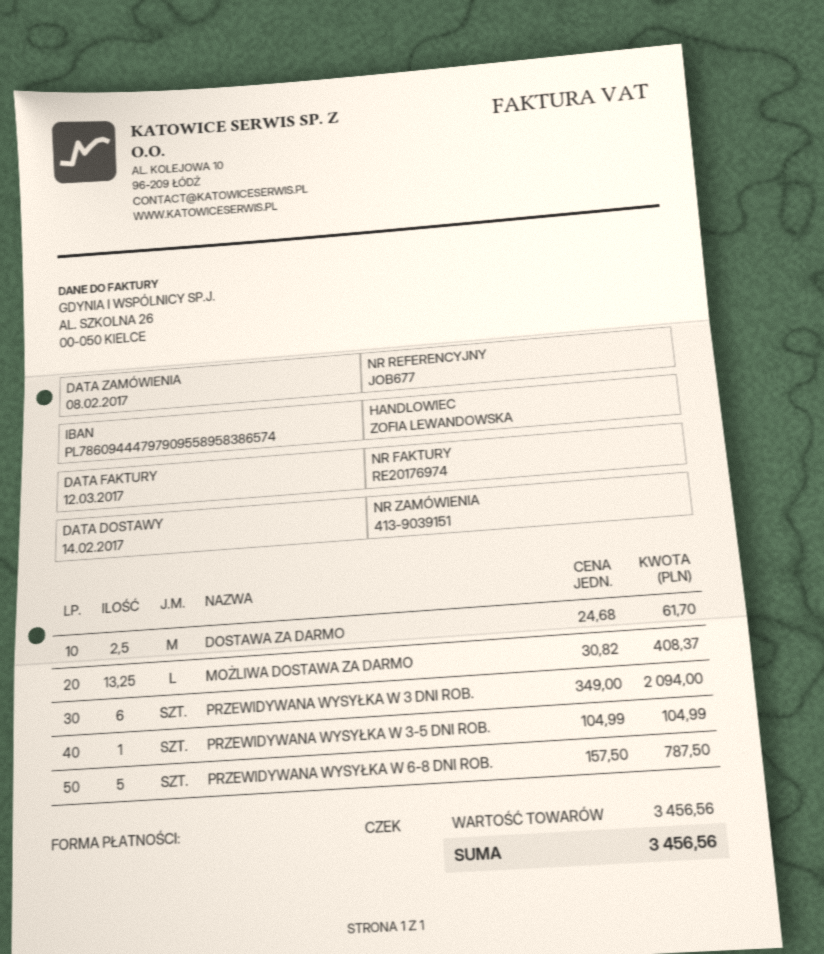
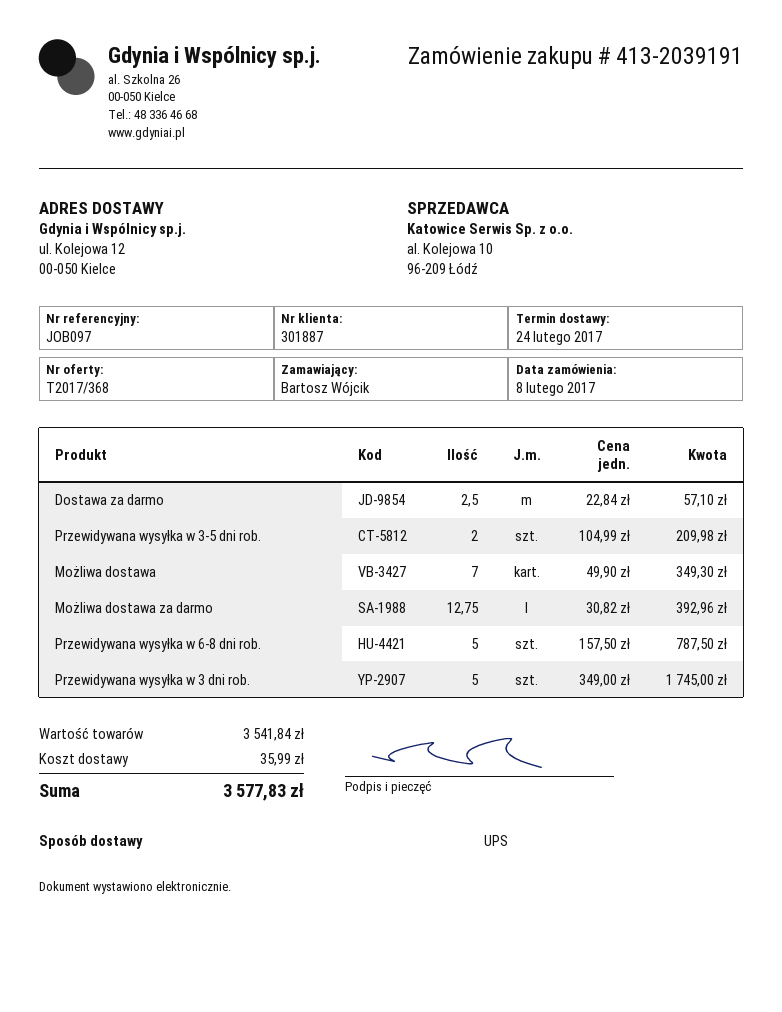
order number: 413-9039151 -> 413-2039191
delivery date: 2017-02-14 -> 2017-02-24
reference: JOB677 -> JOB097
DOSTAWA ZA DARMO: 2.5 x 24.68 = 61.70 -> 2.5 x 22.84 = 57.10
MOŻLIWA DOSTAWA ZA DARMO: 13.25 x 30.82 = 408.37 -> 12.75 x 30.82 = 392.96
PRZEWIDYWANA WYSYŁKA W 3 DNI ROB.: 6 x 349.00 = 2094.00 -> 5 x 349.00 = 1745.00
PRZEWIDYWANA WYSYŁKA W 3-5 DNI ROB.: 1 x 104.99 = 104.99 -> 2 x 104.99 = 209.98
Możliwa dostawa: none -> 7 x 49.90 = 349.30
subtotal: 3456.56 -> 3541.84
shipping: none -> 35.99
total: 3456.56 -> 3577.83

